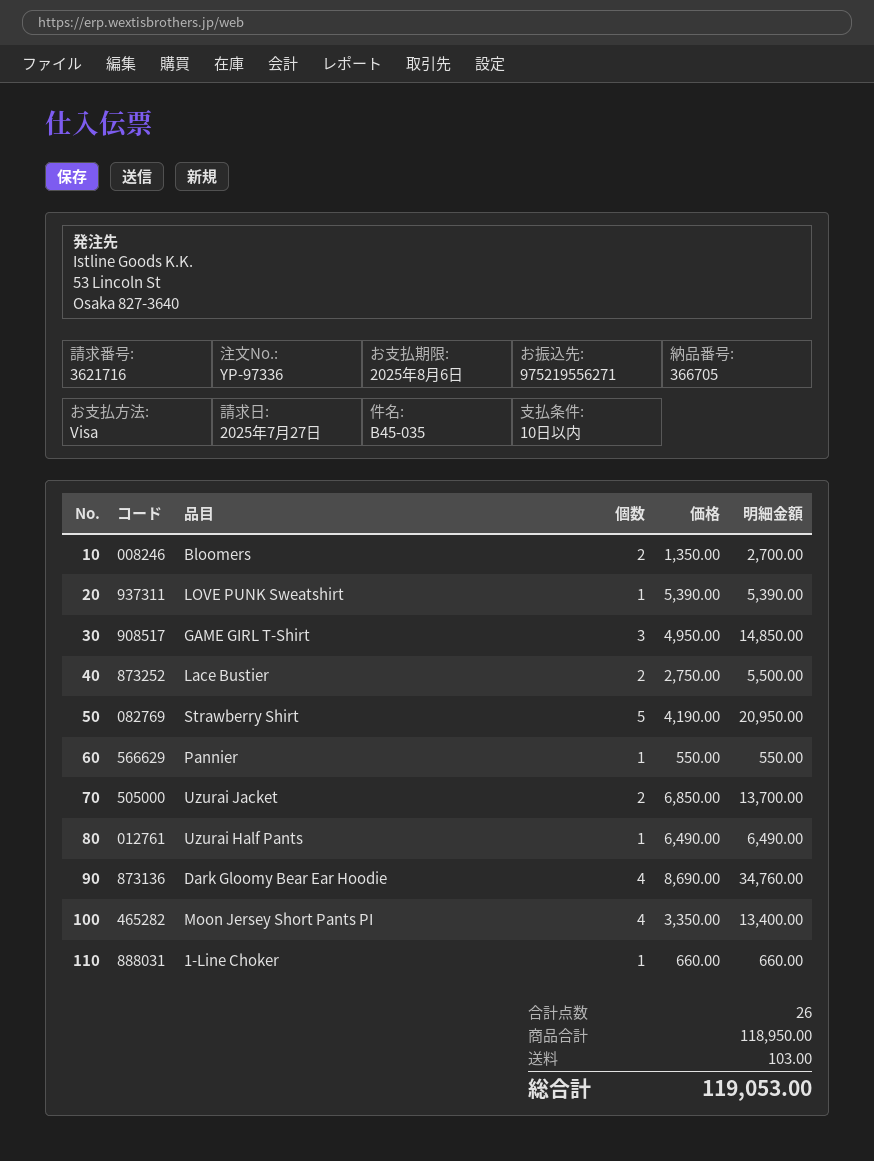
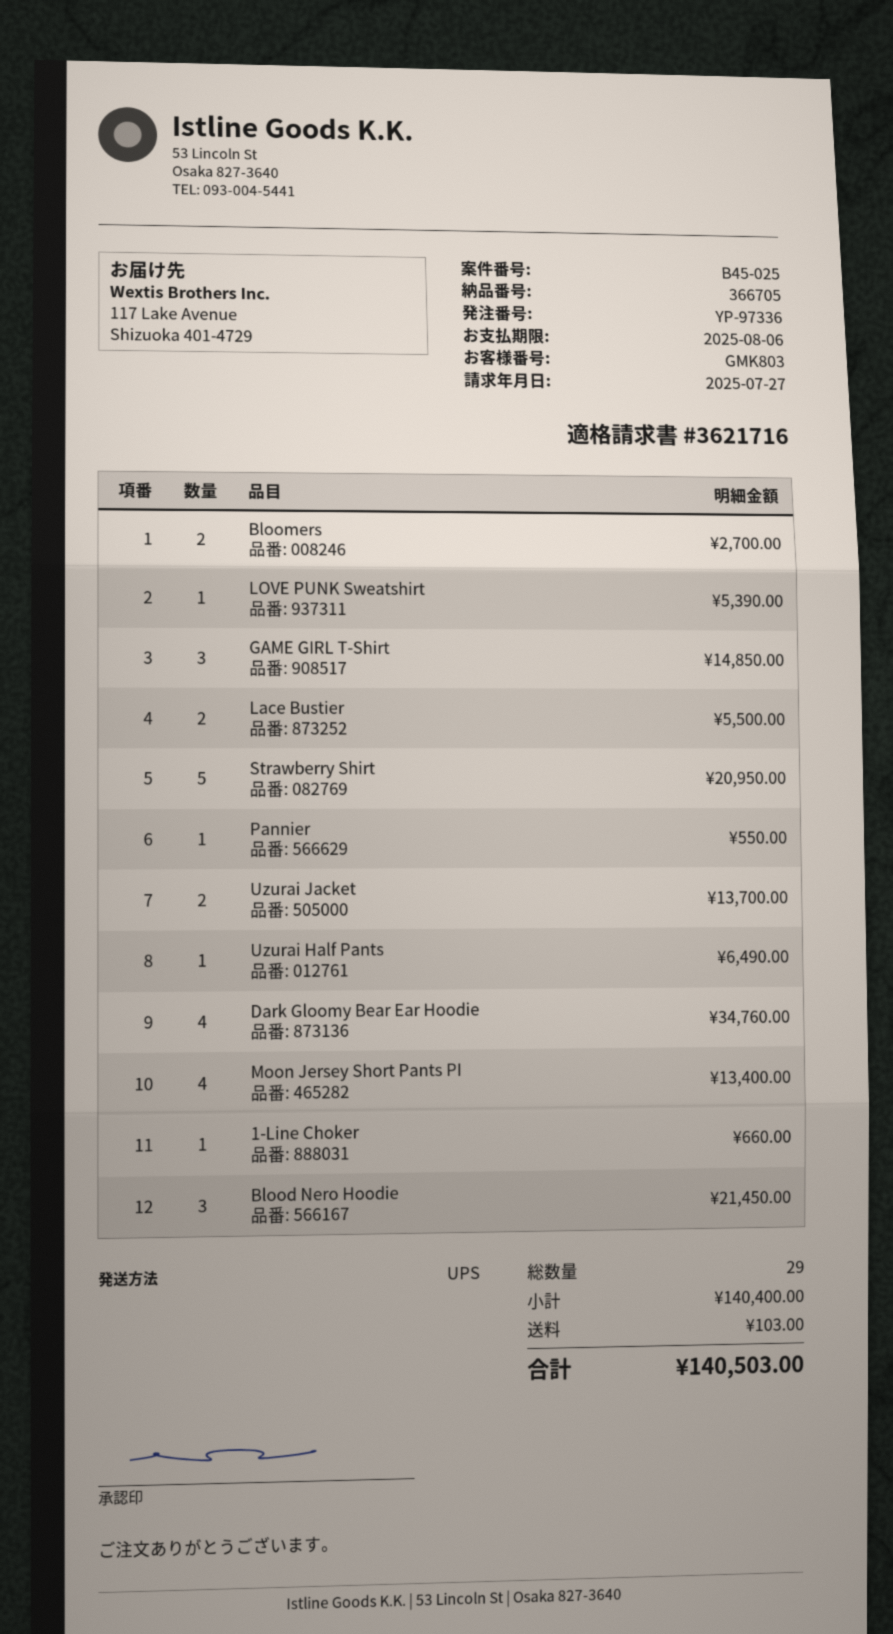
reference: B45-035 -> B45-025
Blood Nero Hoodie: none -> 3 for 21450.00
total quantity: 26 -> 29
subtotal: 118950.00 -> 140400.00
total: 119053.00 -> 140503.00

